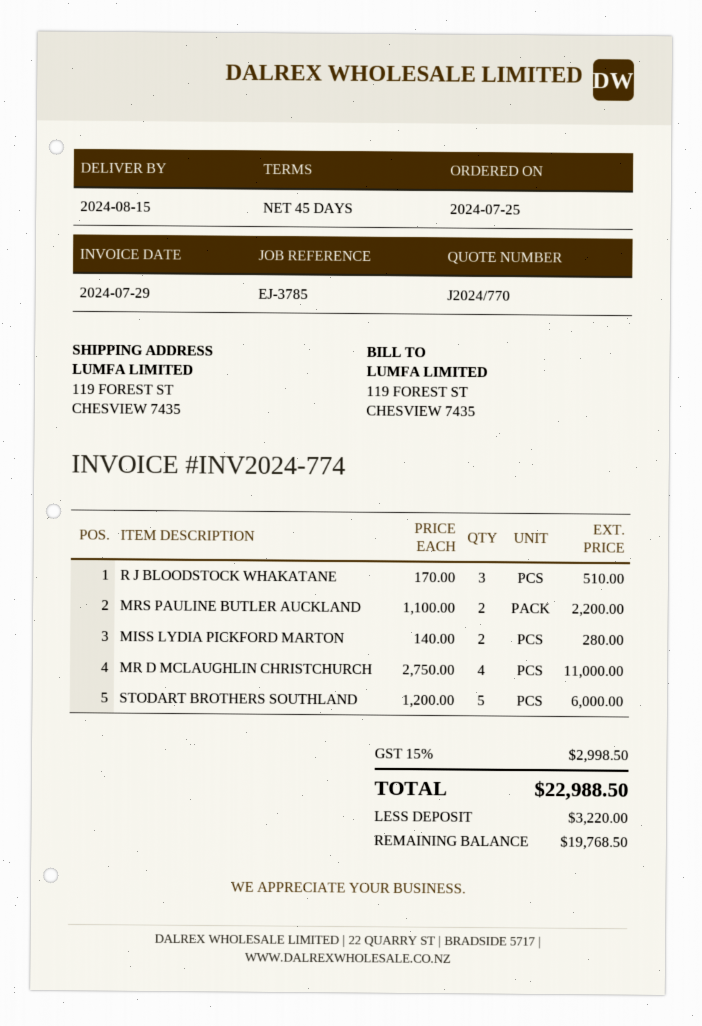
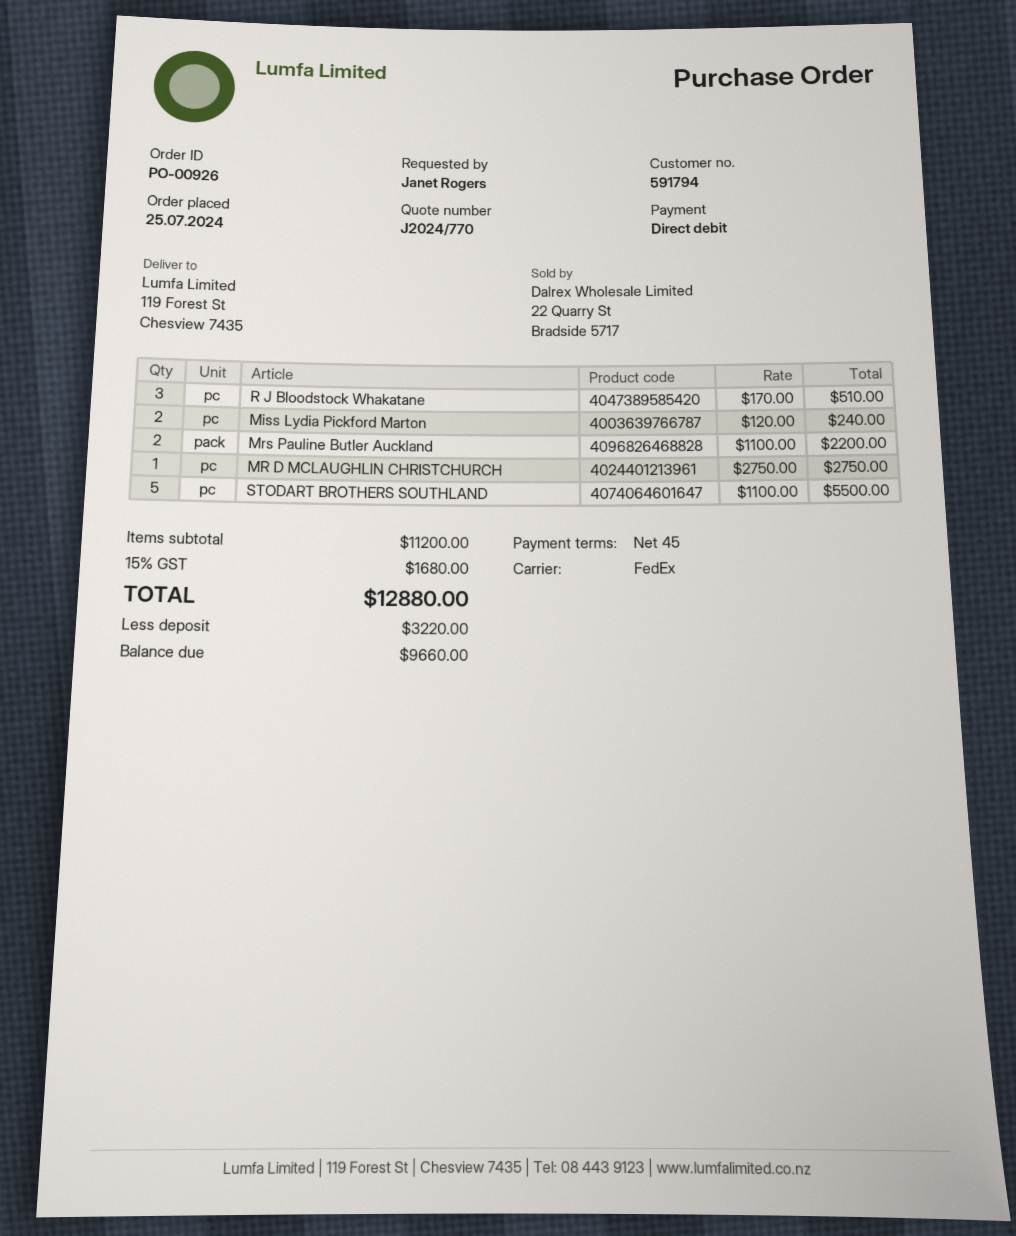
MISS LYDIA PICKFORD MARTON: 2 x 140.00 = 280.00 -> 2 x 120.00 = 240.00
MR D MCLAUGHLIN CHRISTCHURCH: 4 x 2750.00 = 11000.00 -> 1 x 2750.00 = 2750.00
STODART BROTHERS SOUTHLAND: 5 x 1200.00 = 6000.00 -> 5 x 1100.00 = 5500.00
tax: 15% = 2998.50 -> 15% = 1680.00
total: 22988.50 -> 12880.00
balance: 19768.50 -> 9660.00

